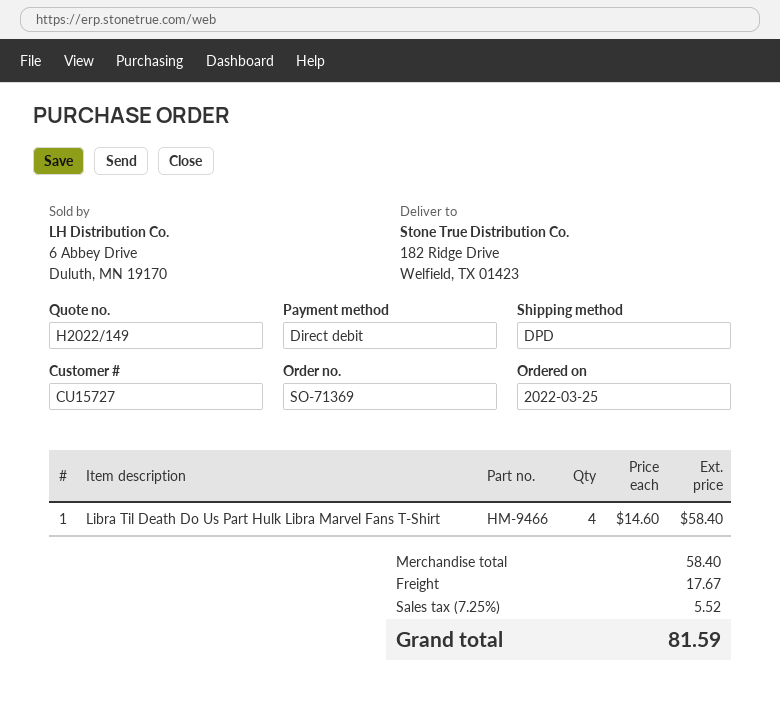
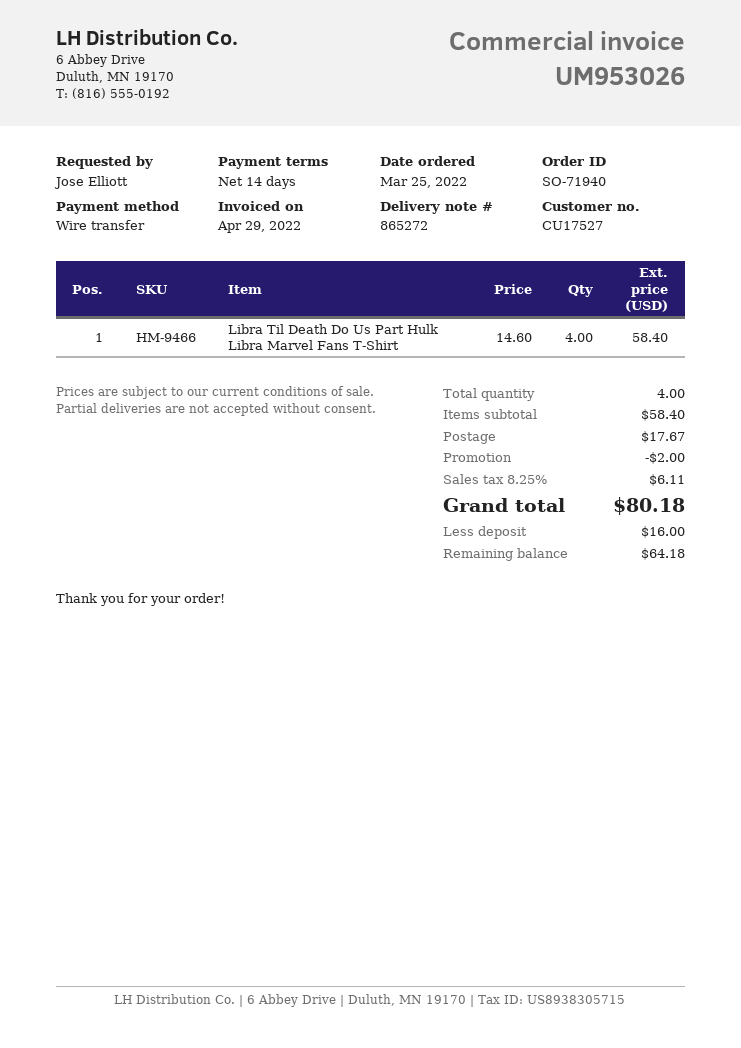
order number: SO-71369 -> SO-71940
customer number: CU15727 -> CU17527
payment method: direct debit -> bank transfer
discount: none -> 2.00
tax: 7.25% = 5.52 -> 8.25% = 6.11
total: 81.59 -> 80.18

